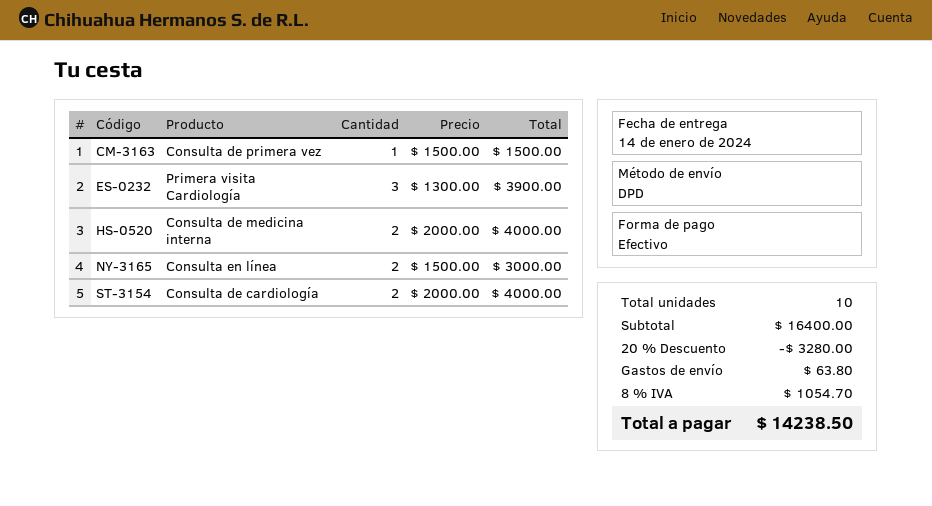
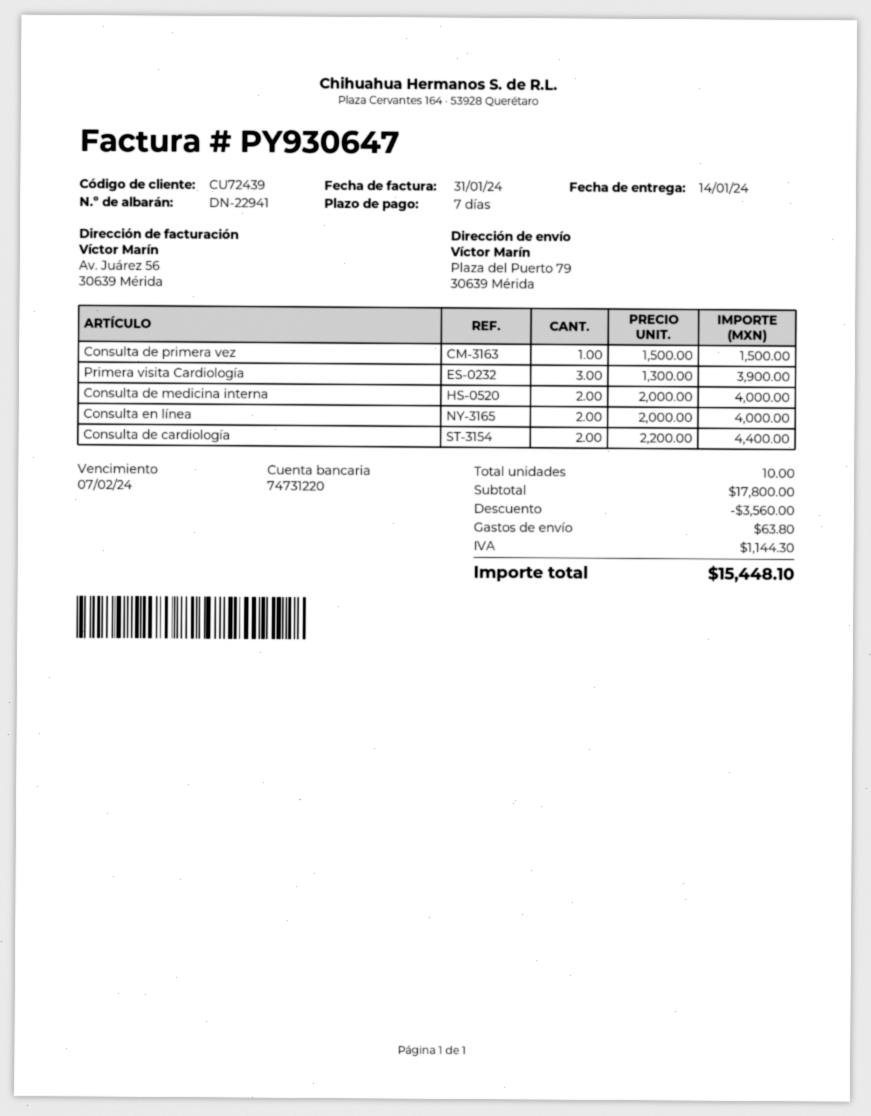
Consulta en línea: 2 x 1500.00 = 3000.00 -> 2 x 2000.00 = 4000.00
Consulta de cardiología: 2 x 2000.00 = 4000.00 -> 2 x 2200.00 = 4400.00
subtotal: 16400.00 -> 17800.00
discount: 3280.00 -> 3560.00
tax: 1054.70 -> 1144.30
total: 14238.50 -> 15448.10

